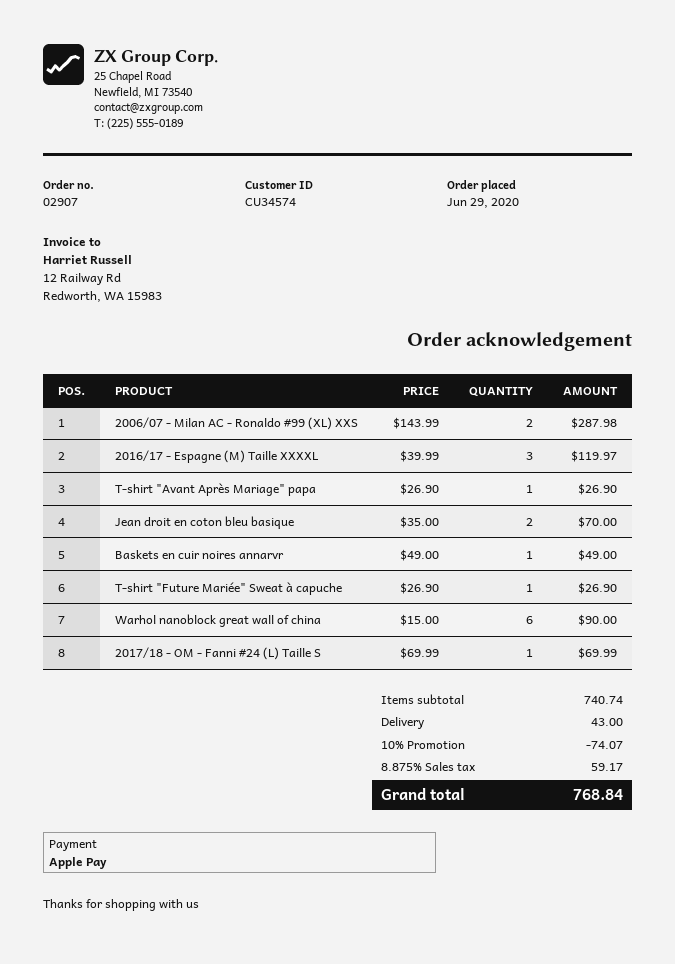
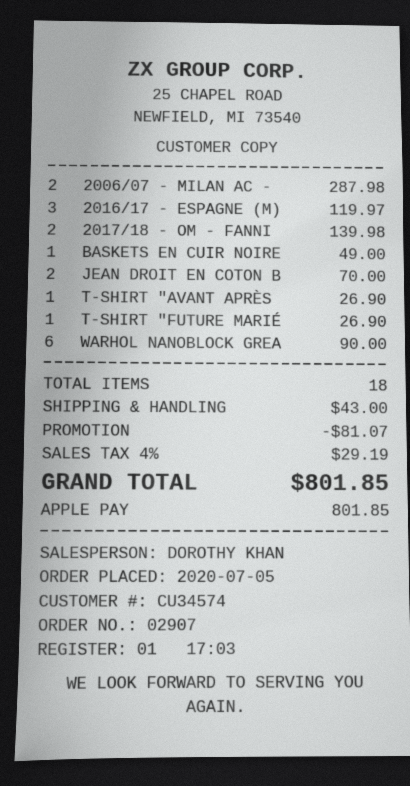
order date: 2020-06-29 -> 2020-07-05
2017/18 - OM - Fanni #24 (L) Taille S: 1 for 69.99 -> 2 for 139.98
discount: 74.07 -> 81.07
tax: 8.875% = 59.17 -> 4% = 29.19
total: 768.84 -> 801.85

